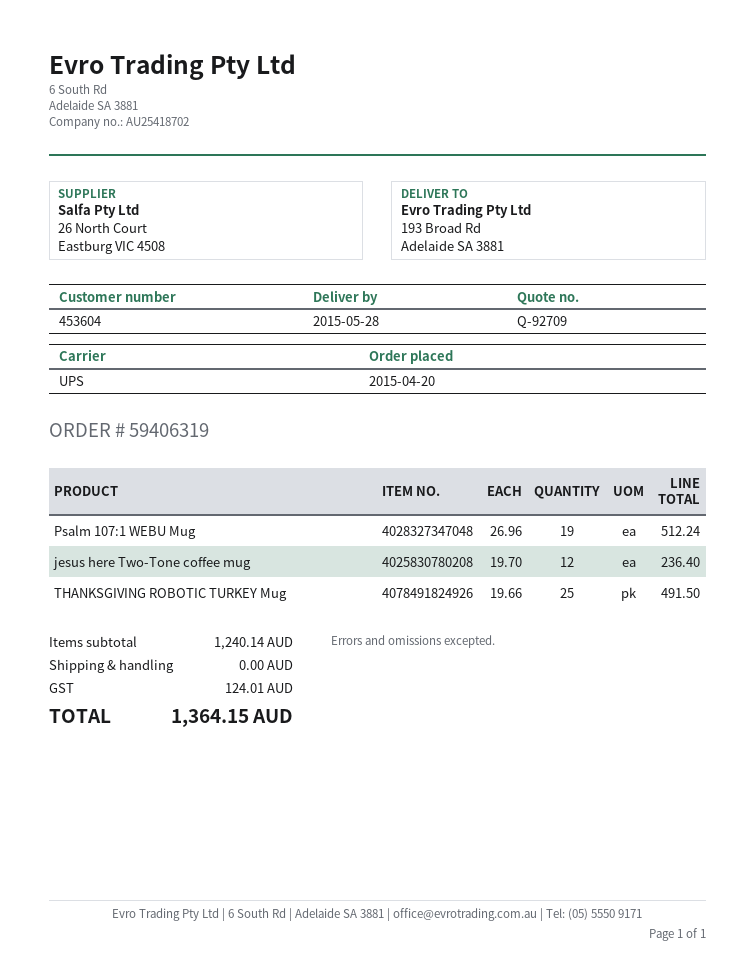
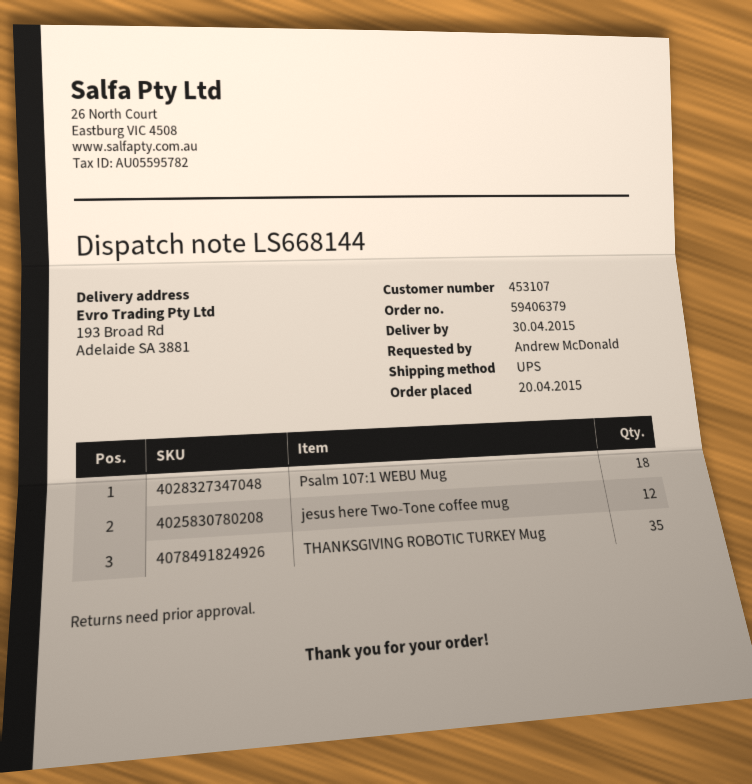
order number: 59406319 -> 59406379
delivery date: 2015-05-28 -> 2015-04-30
customer number: 453604 -> 453107
Psalm 107:1 WEBU Mug: 19 -> 18
THANKSGIVING ROBOTIC TURKEY Mug: 25 -> 35

